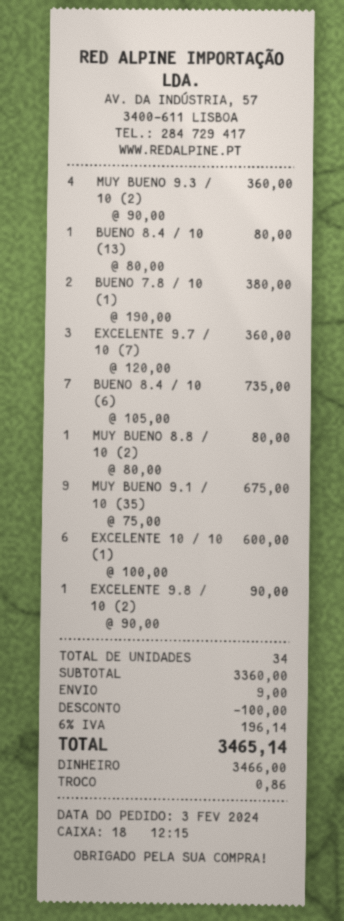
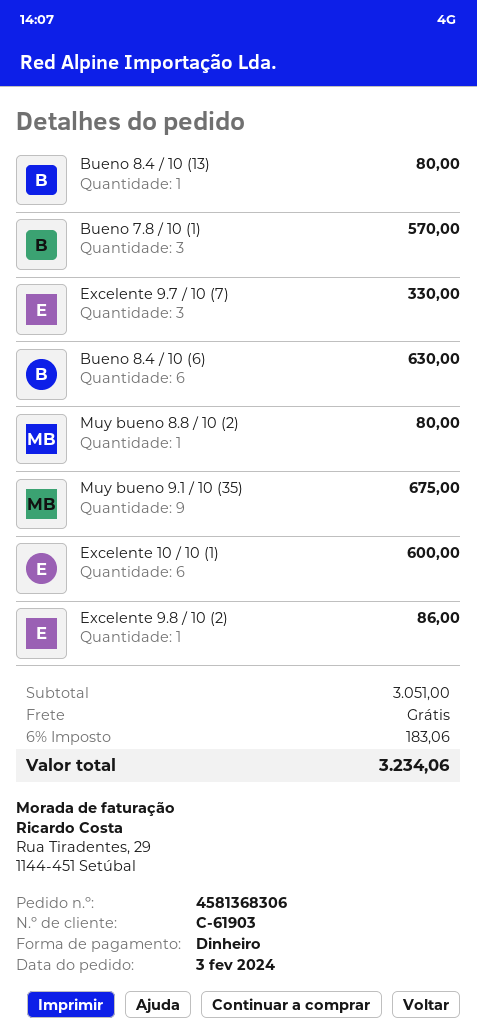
MUY BUENO 9.3 / 10 (2): 4 for 360.00 -> none
BUENO 7.8 / 10 (1): 2 for 380.00 -> 3 for 570.00
EXCELENTE 9.7 / 10 (7): 3 for 360.00 -> 3 for 330.00
BUENO 8.4 / 10 (6): 7 for 735.00 -> 6 for 630.00
EXCELENTE 9.8 / 10 (2): 1 for 90.00 -> 1 for 86.00
subtotal: 3360.00 -> 3051.00
discount: 100.00 -> none
shipping: 9.00 -> 0.00
tax: 6% = 196.14 -> 6% = 183.06
total: 3465.14 -> 3234.06

